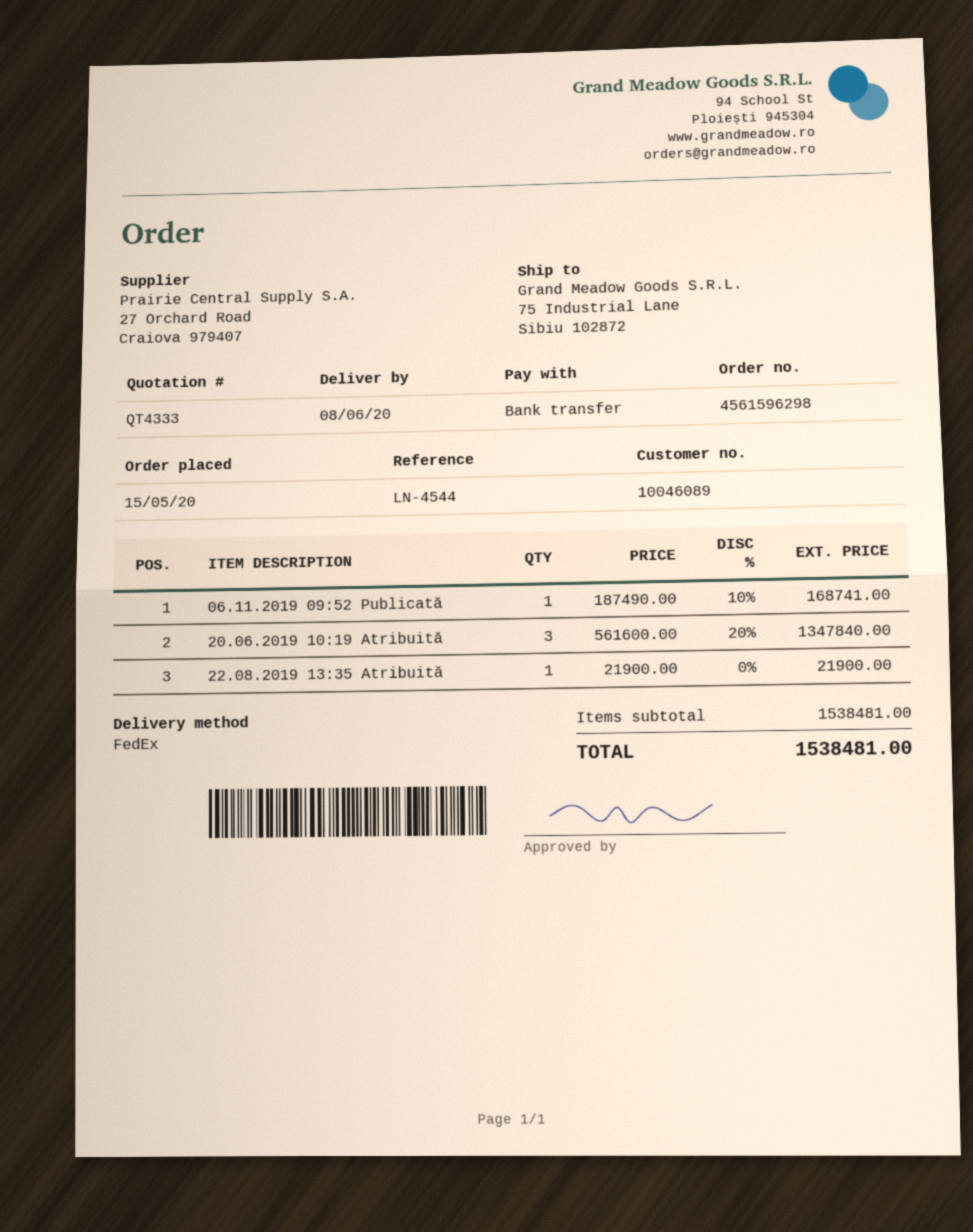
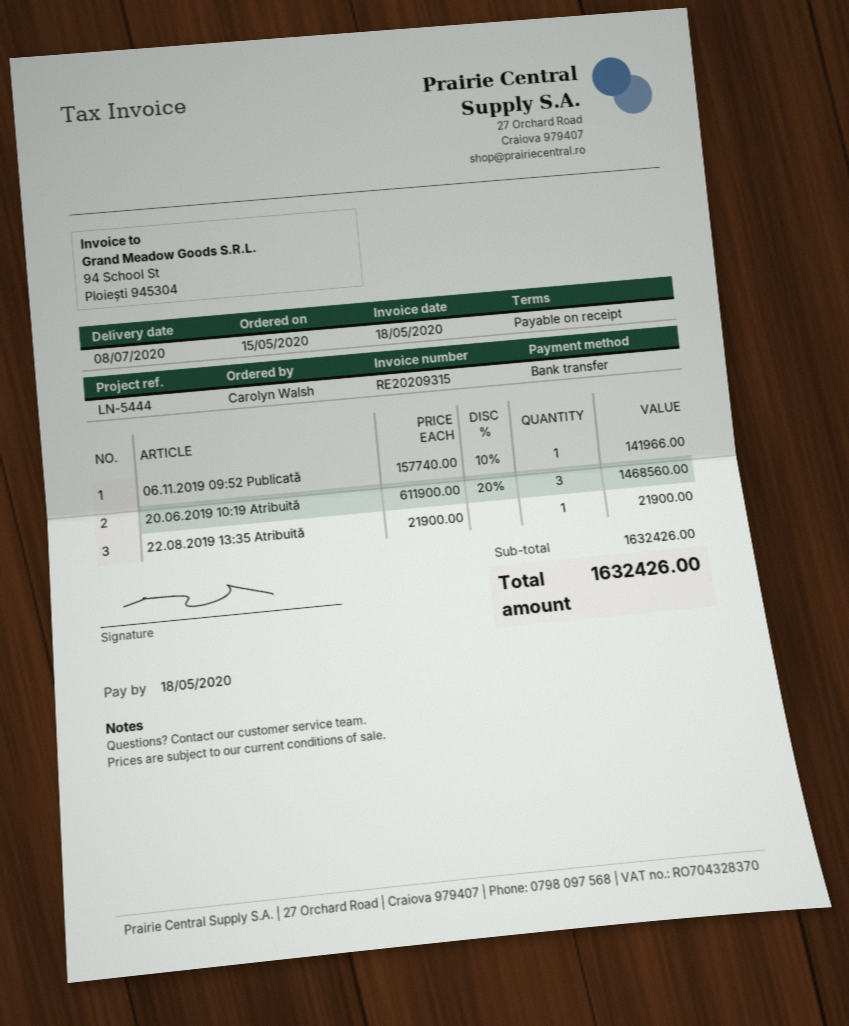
delivery date: 2020-06-08 -> 2020-07-08
reference: LN-4544 -> LN-5444
06.11.2019 09:52 Publicată: 1 x 187490.00 - 10% = 168741.00 -> 1 x 157740.00 - 10% = 141966.00
20.06.2019 10:19 Atribuită: 3 x 561600.00 - 20% = 1347840.00 -> 3 x 611900.00 - 20% = 1468560.00
subtotal: 1538481.00 -> 1632426.00
total: 1538481.00 -> 1632426.00

